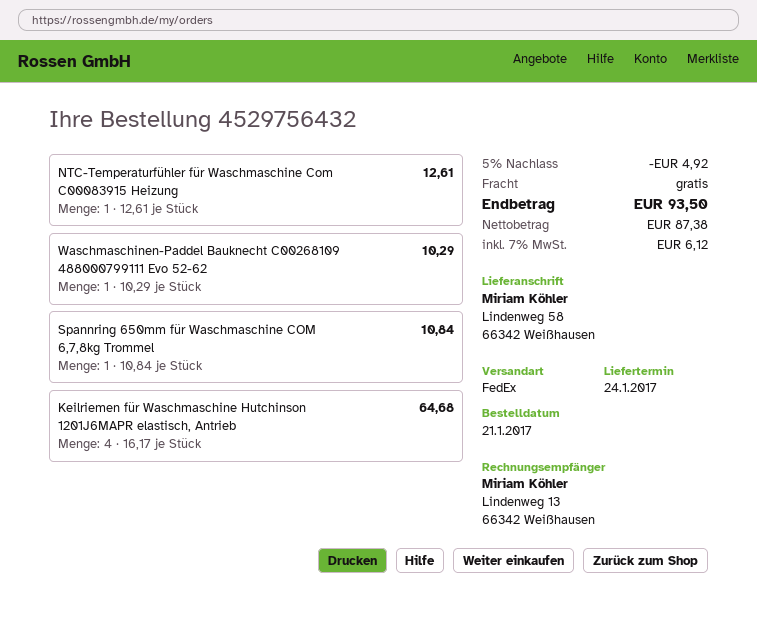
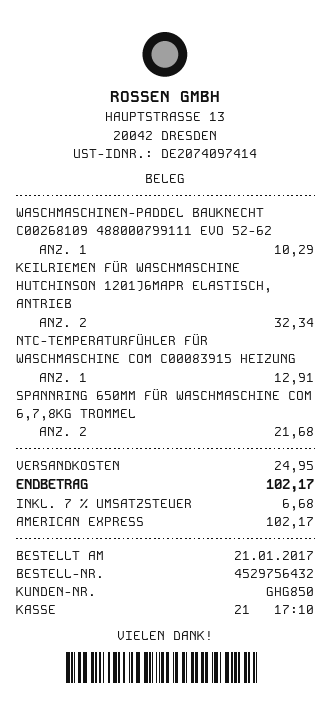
NTC-Temperaturfühler für Waschmaschine Com C00083915 Heizung: 1 for 12.61 -> 1 for 12.91
Spannring 650mm für Waschmaschine COM 6,7,8kg Trommel: 1 for 10.84 -> 2 for 21.68
Keilriemen für Waschmaschine Hutchinson 1201J6MAPR elastisch, Antrieb: 4 for 64.68 -> 2 for 32.34
discount: 5% = 4.92 -> none
shipping: 0.00 -> 24.95
tax: 7% = 6.12 -> 7% = 6.68
total: 93.50 -> 102.17

